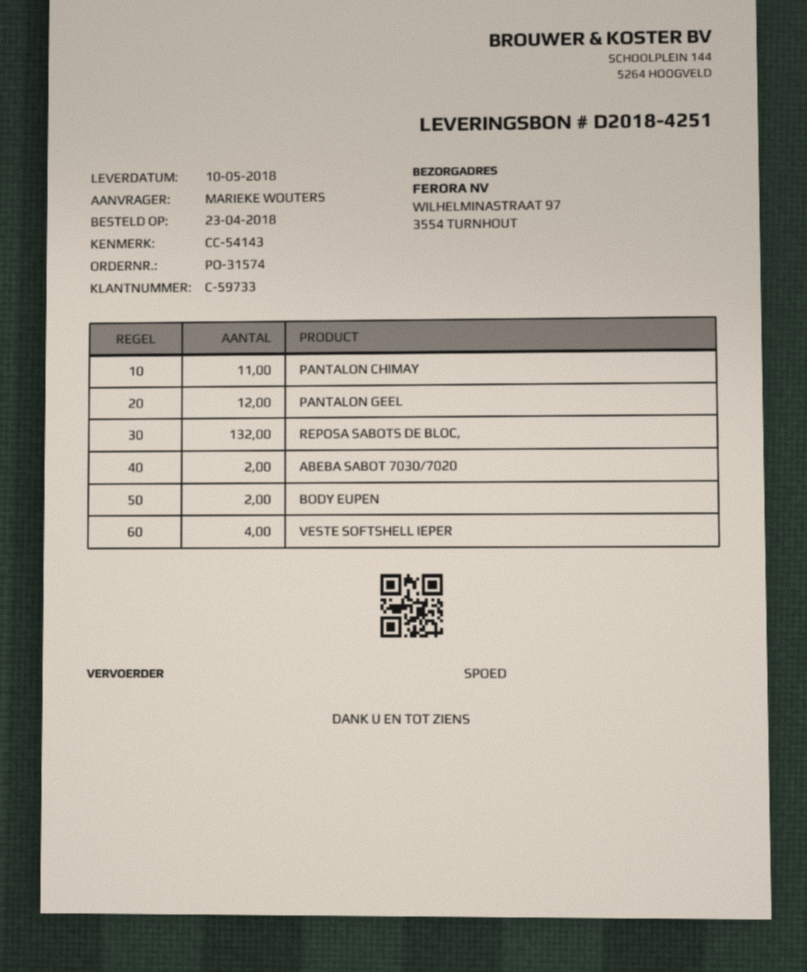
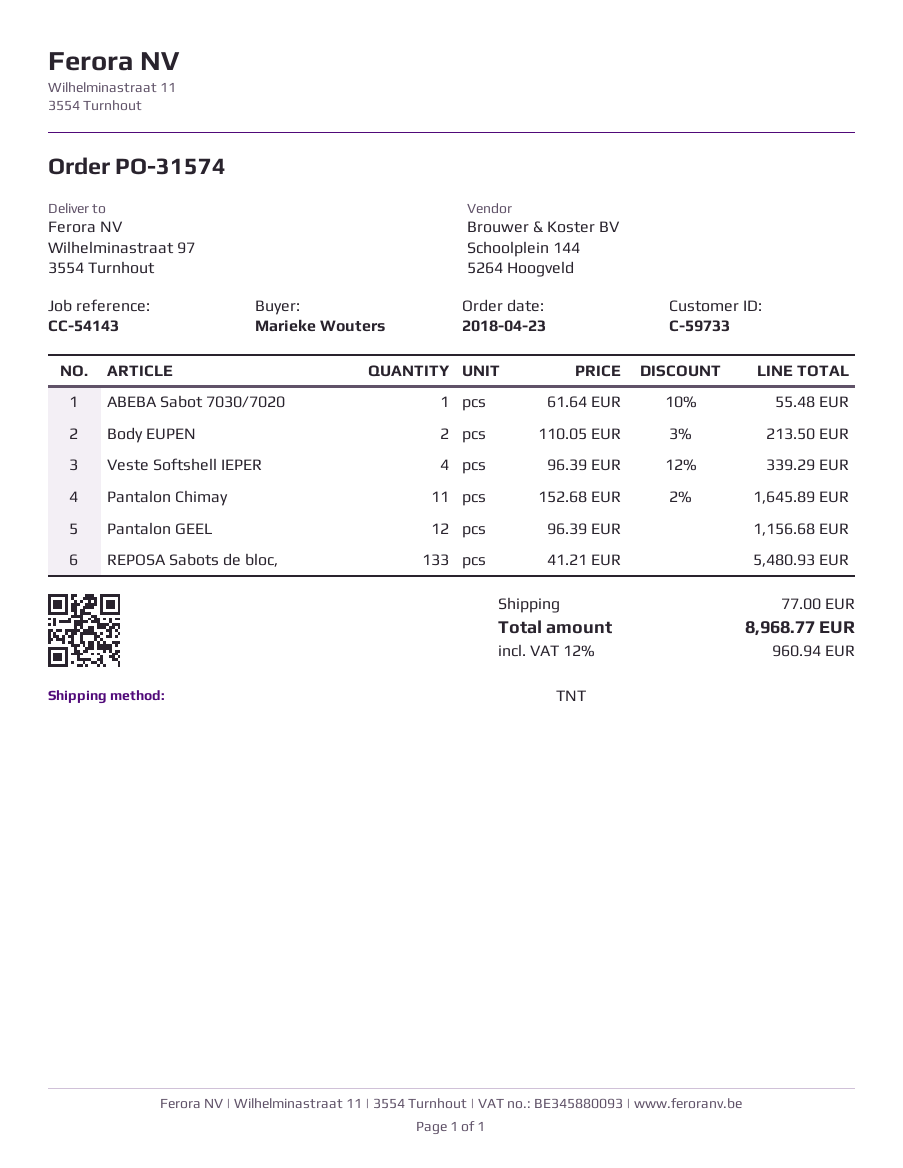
shipping method: express -> TNT
REPOSA SABOTS DE BLOC,: 132 -> 133
ABEBA SABOT 7030/7020: 2 -> 1

